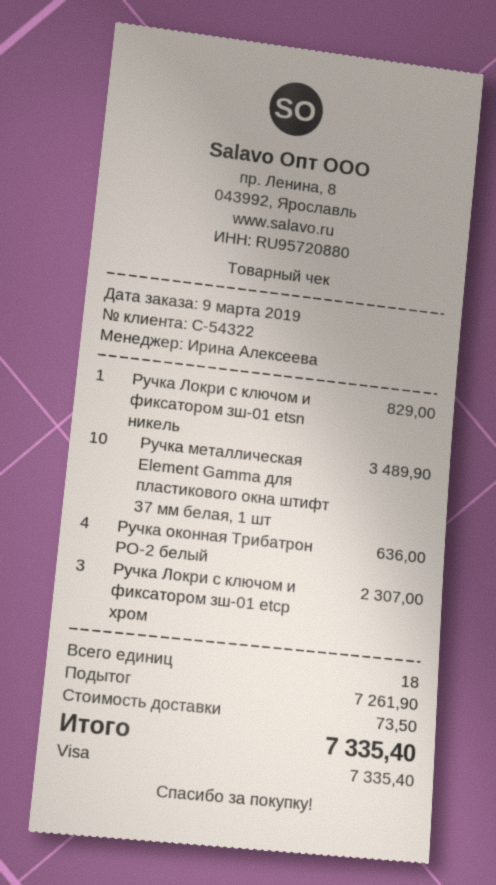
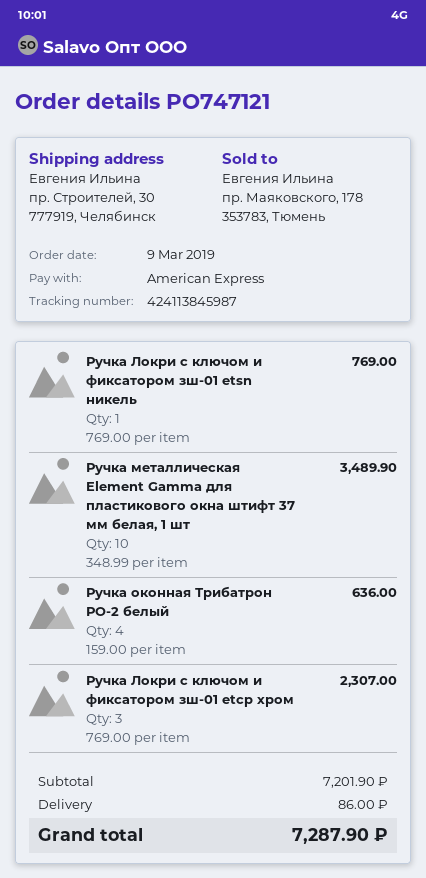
payment method: Visa -> American Express
Ручка Локри с ключом и фиксатором зш-01 etsn никель: 1 for 829.00 -> 1 for 769.00
subtotal: 7261.90 -> 7201.90
shipping: 73.50 -> 86.00
total: 7335.40 -> 7287.90

